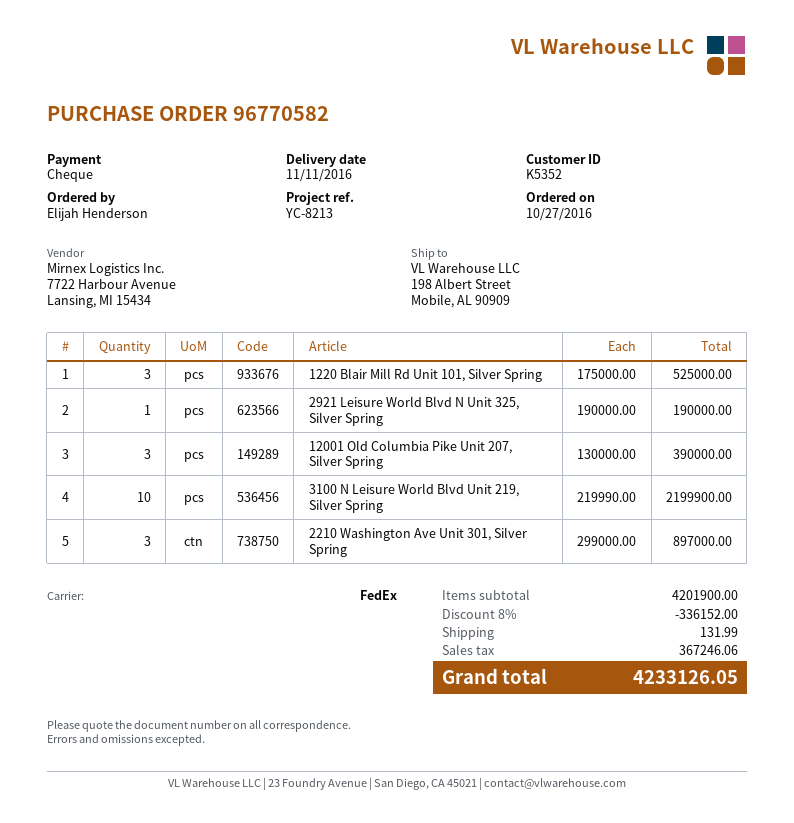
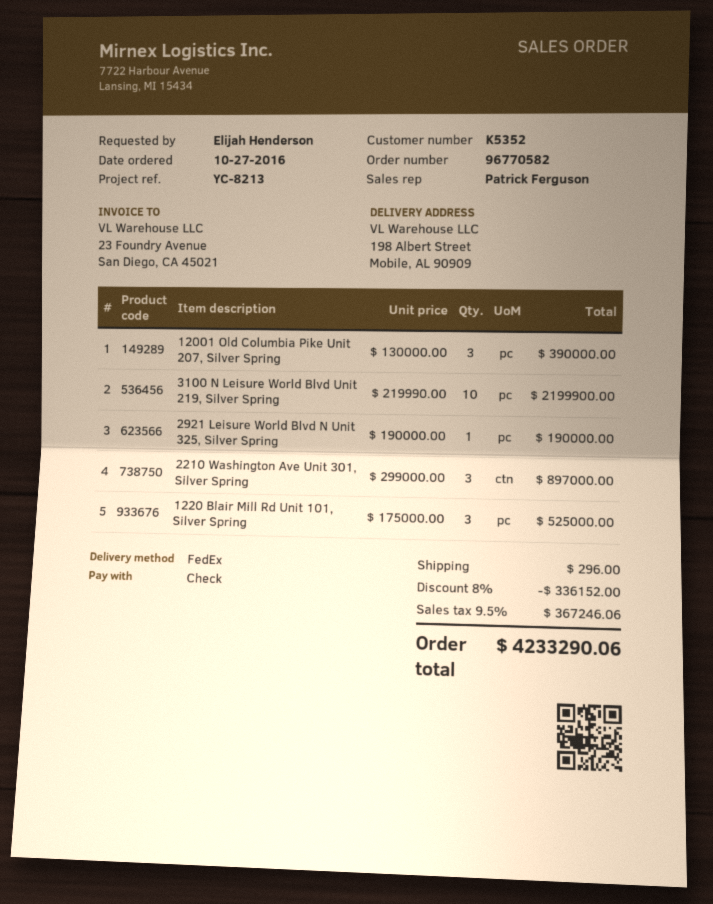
shipping: 131.99 -> 296.00
total: 4233126.05 -> 4233290.06

